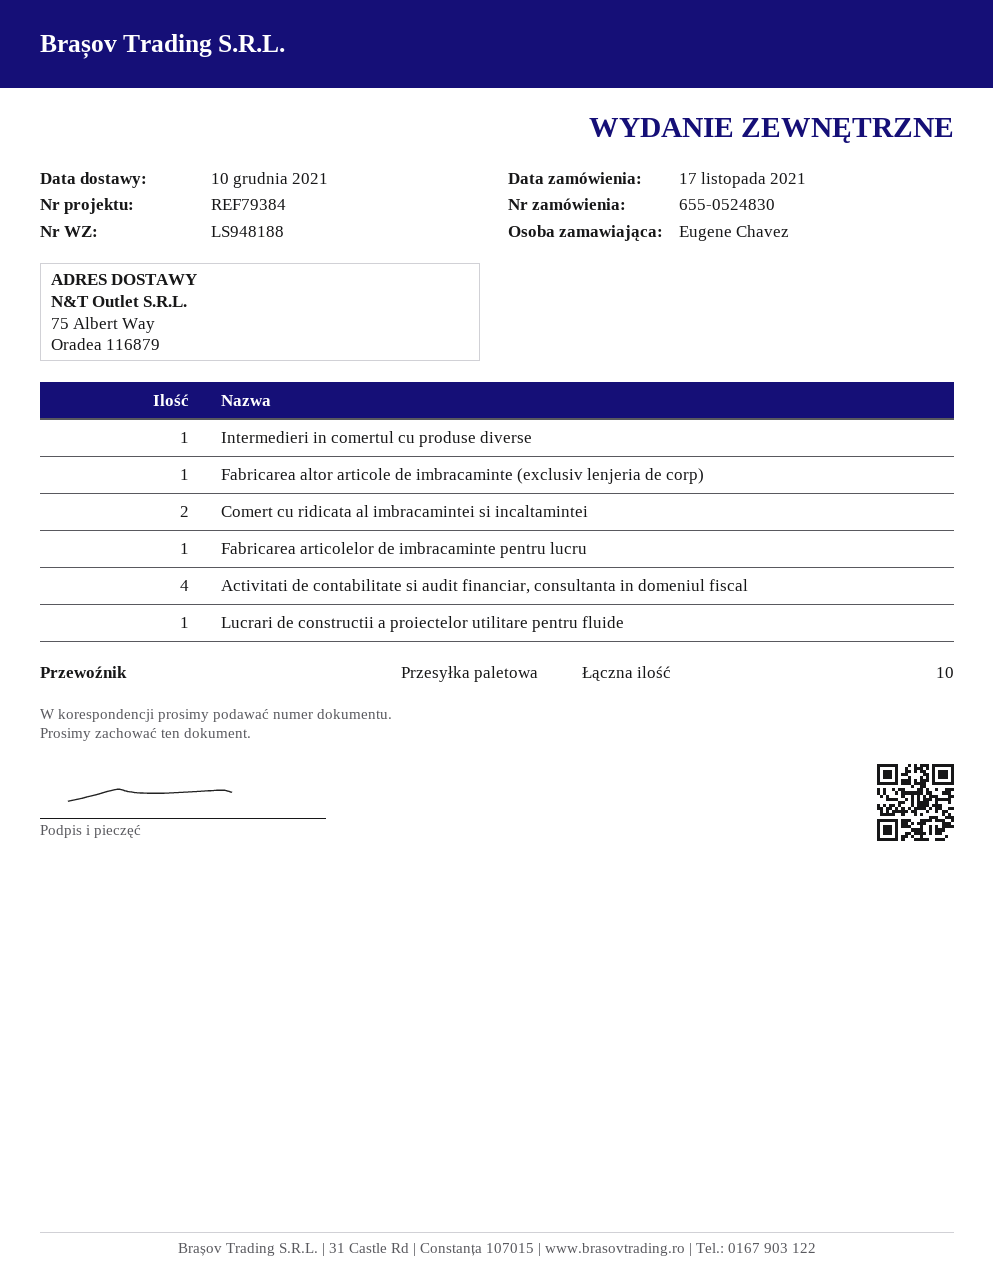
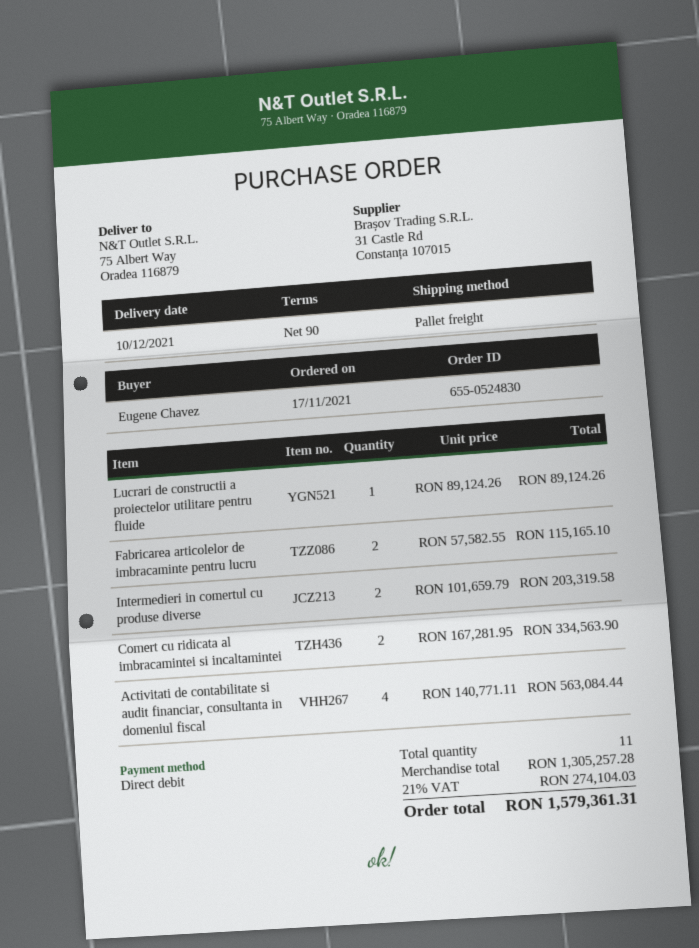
Intermedieri in comertul cu produse diverse: 1 -> 2
Fabricarea altor articole de imbracaminte (exclusiv lenjeria de corp): 1 -> none
Fabricarea articolelor de imbracaminte pentru lucru: 1 -> 2
total quantity: 10 -> 11

